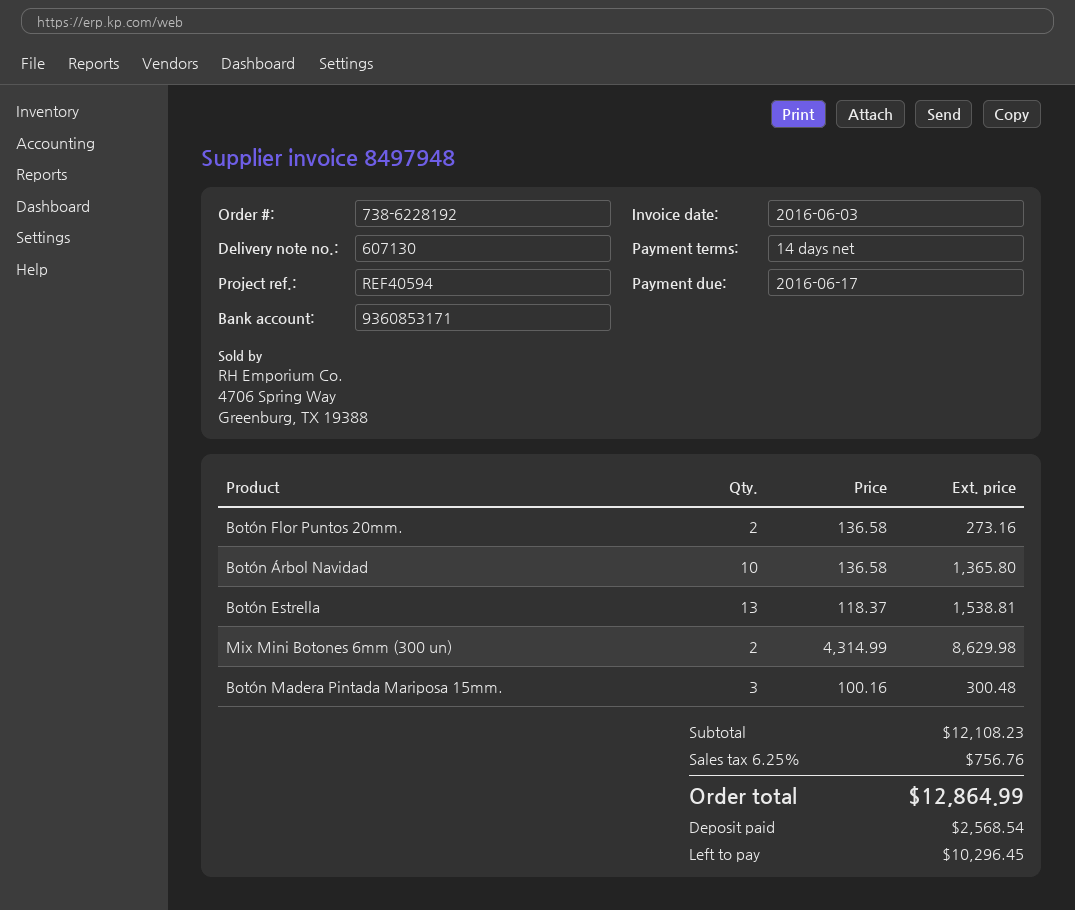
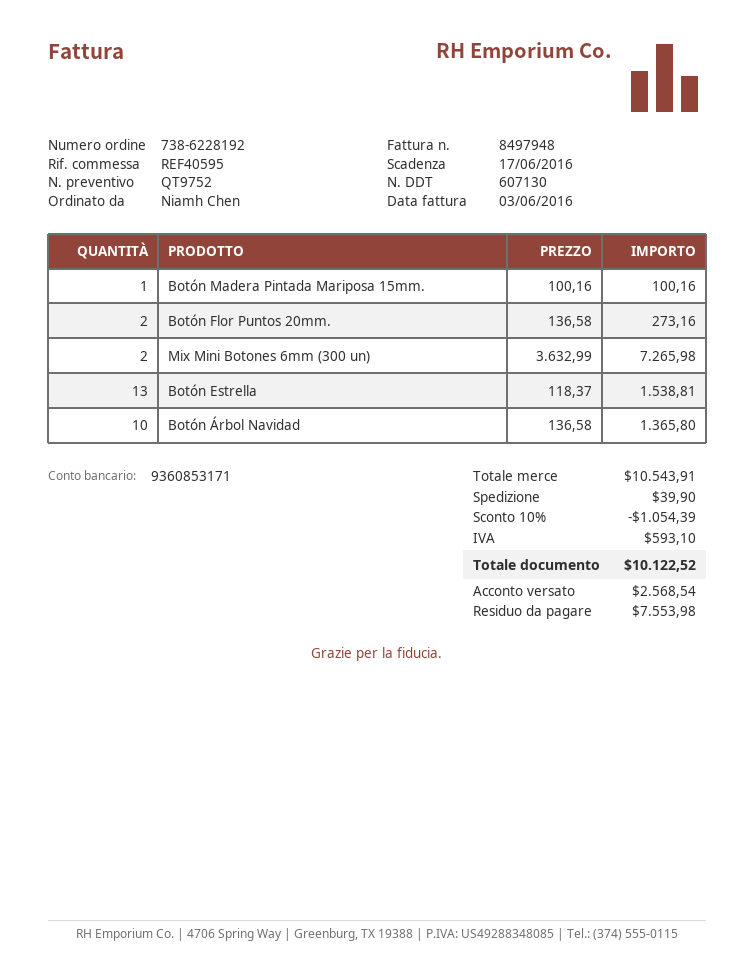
reference: REF40594 -> REF40595
Mix Mini Botones 6mm (300 un): 2 x 4314.99 = 8629.98 -> 2 x 3632.99 = 7265.98
Botón Madera Pintada Mariposa 15mm.: 3 x 100.16 = 300.48 -> 1 x 100.16 = 100.16
subtotal: 12108.23 -> 10543.91
discount: none -> 10% = 1054.39
shipping: none -> 39.90
tax: 756.76 -> 593.10
total: 12864.99 -> 10122.52
balance: 10296.45 -> 7553.98

